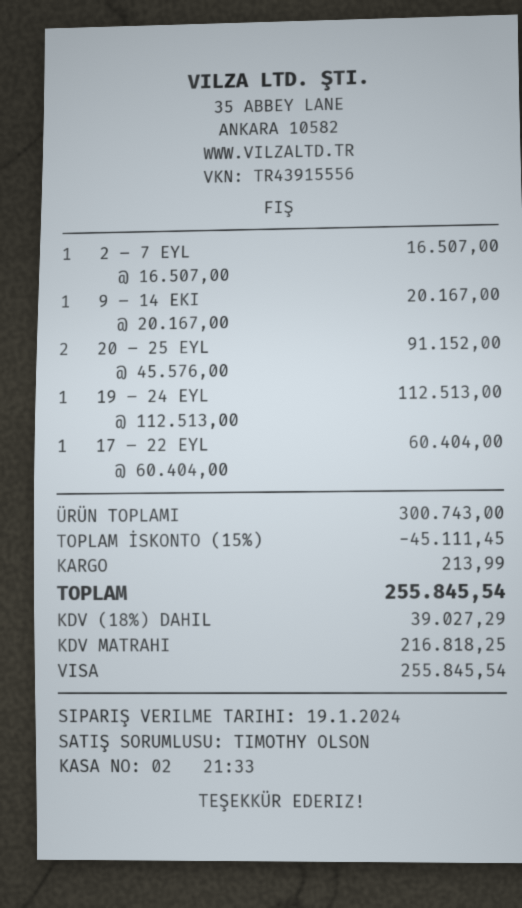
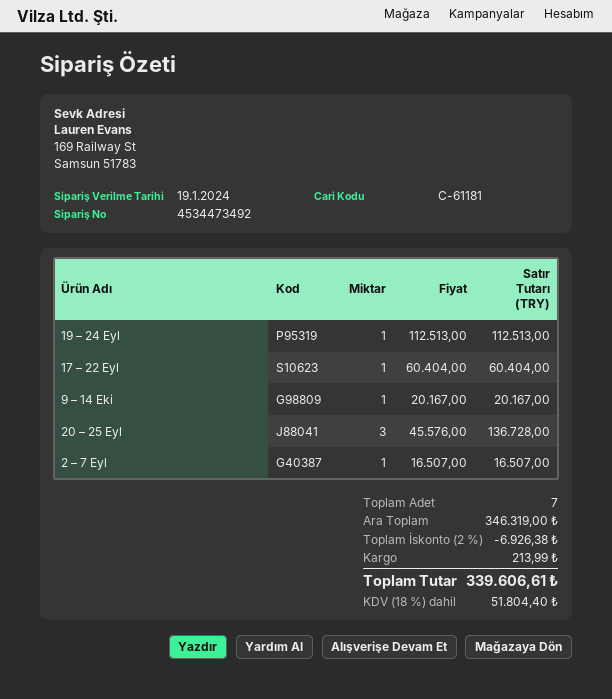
20 – 25 EYL: 2 x 45576.00 = 91152.00 -> 3 x 45576.00 = 136728.00
subtotal: 300743.00 -> 346319.00
discount: 15% = 45111.45 -> 2% = 6926.38
tax: 18% = 39027.29 -> 18% = 51804.40
total: 255845.54 -> 339606.61

